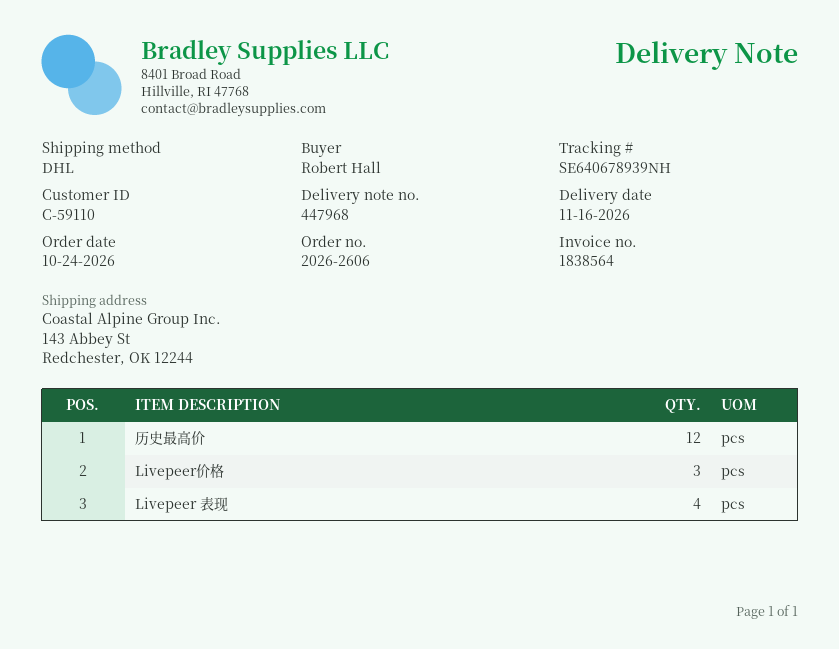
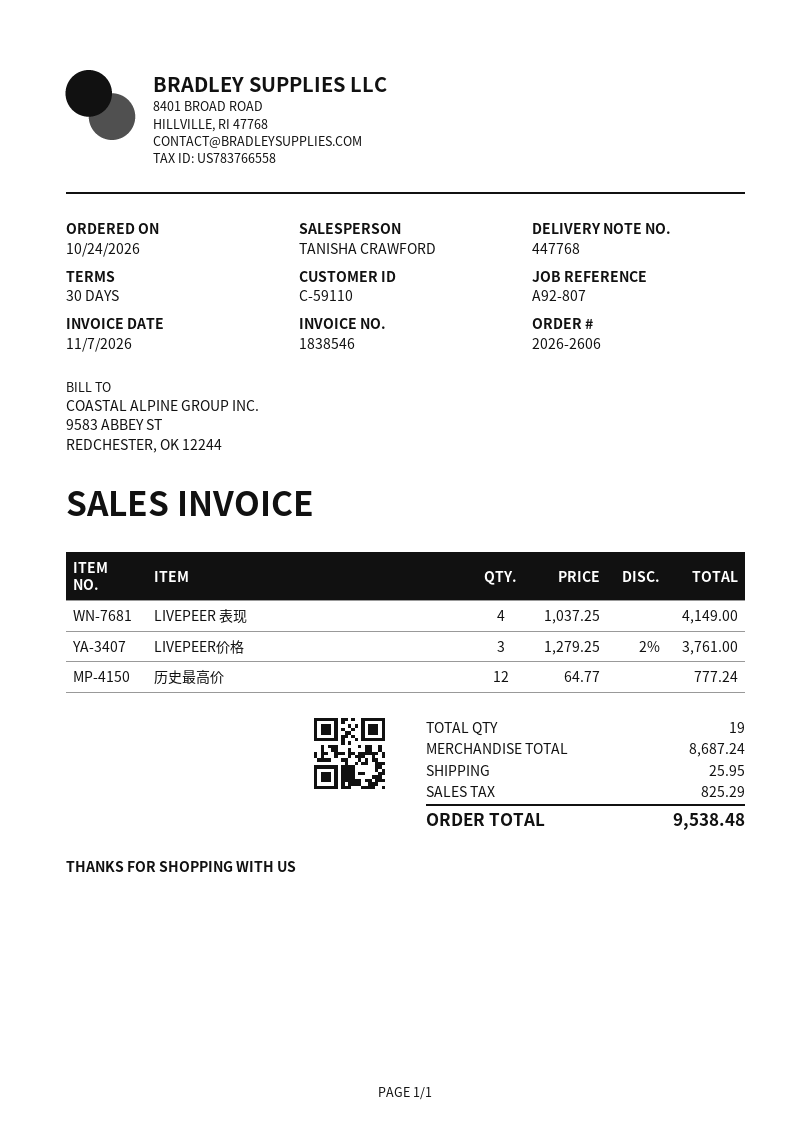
delivery note number: 447968 -> 447768
invoice number: 1838564 -> 1838546

